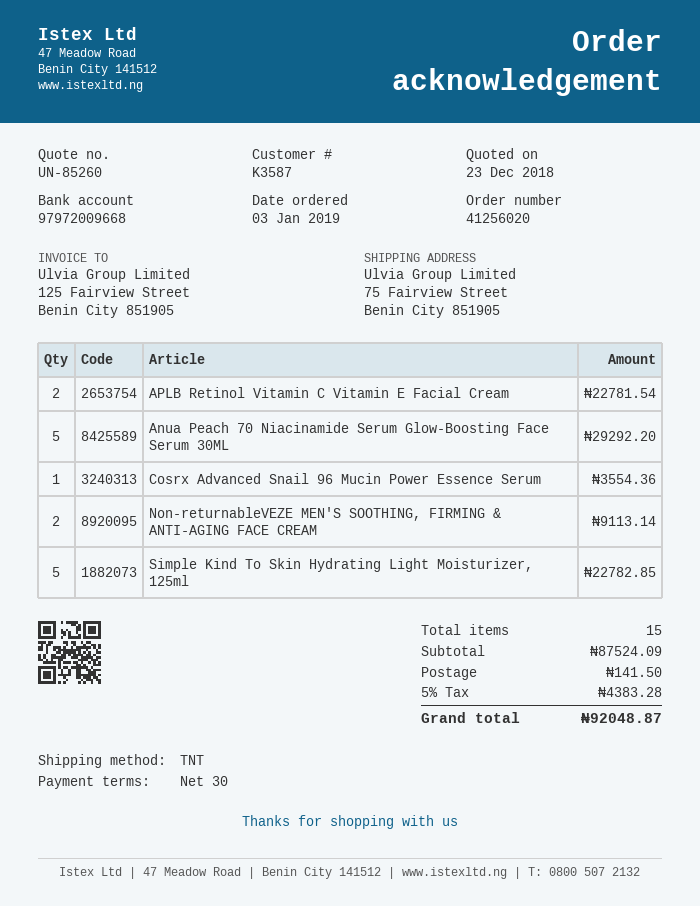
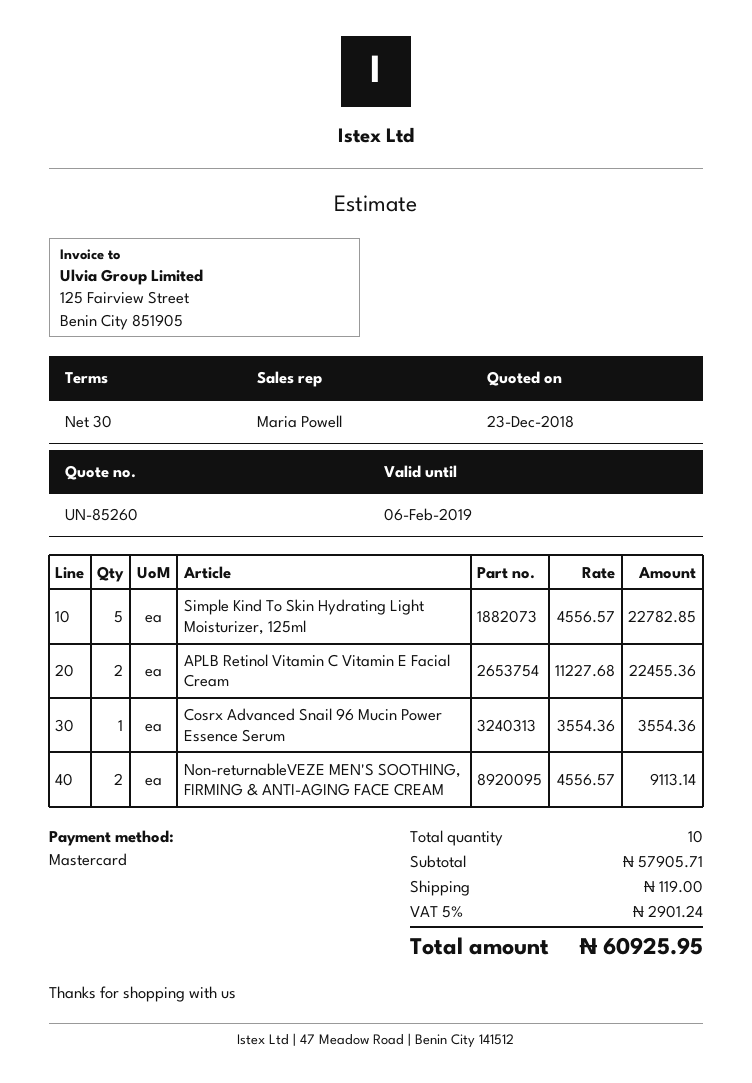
APLB Retinol Vitamin C Vitamin E Facial Cream: 2 for 22781.54 -> 2 for 22455.36
Anua Peach 70 Niacinamide Serum Glow-Boosting Face Serum 30ML: 5 for 29292.20 -> none
total quantity: 15 -> 10
subtotal: 87524.09 -> 57905.71
shipping: 141.50 -> 119.00
tax: 5% = 4383.28 -> 5% = 2901.24
total: 92048.87 -> 60925.95

